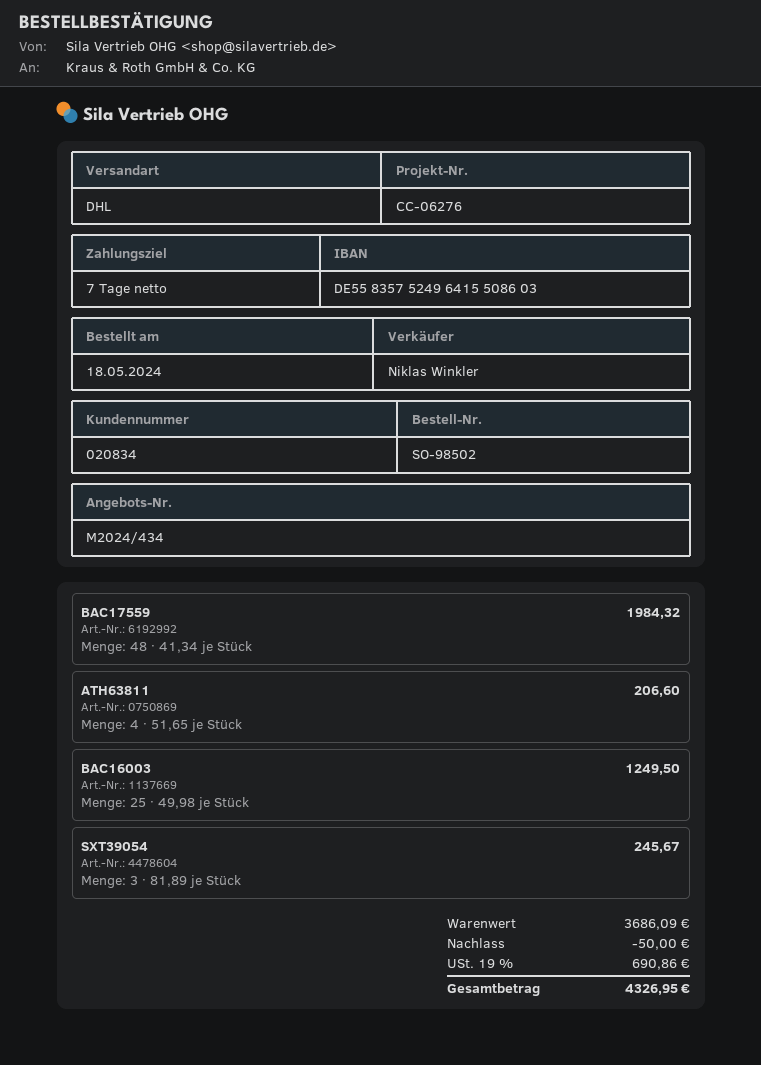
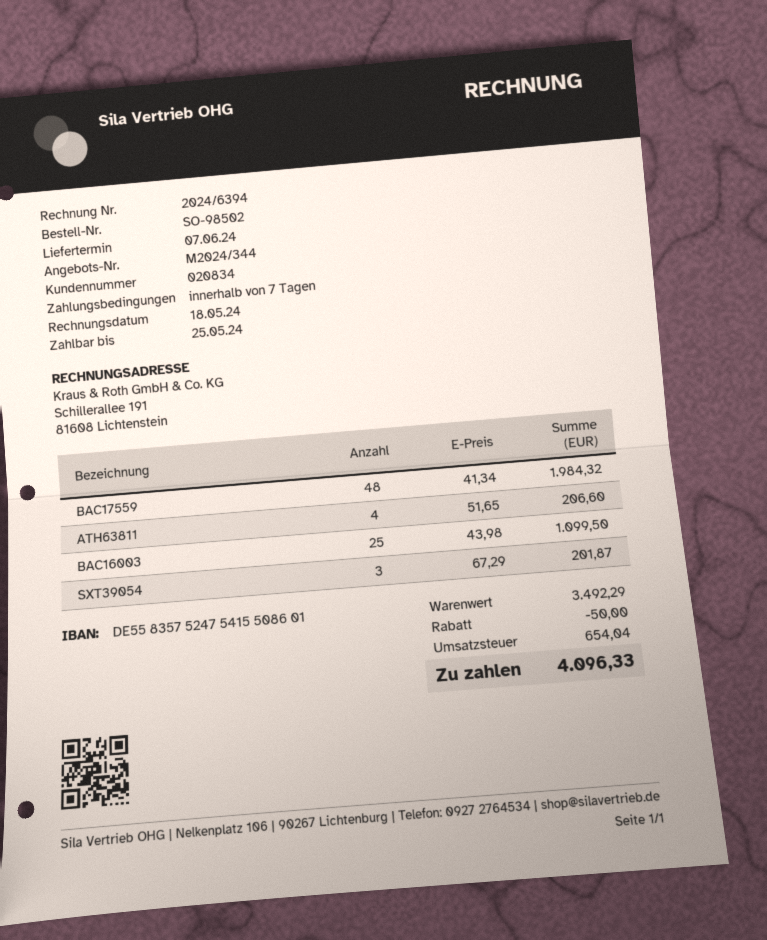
quote number: M2024/434 -> M2024/344
bank account: DE55835752496415508603 -> DE55835752475415508601
BAC16003: 25 x 49.98 = 1249.50 -> 25 x 43.98 = 1099.50
SXT39054: 3 x 81.89 = 245.67 -> 3 x 67.29 = 201.87
subtotal: 3686.09 -> 3492.29
tax: 690.86 -> 654.04
total: 4326.95 -> 4096.33

